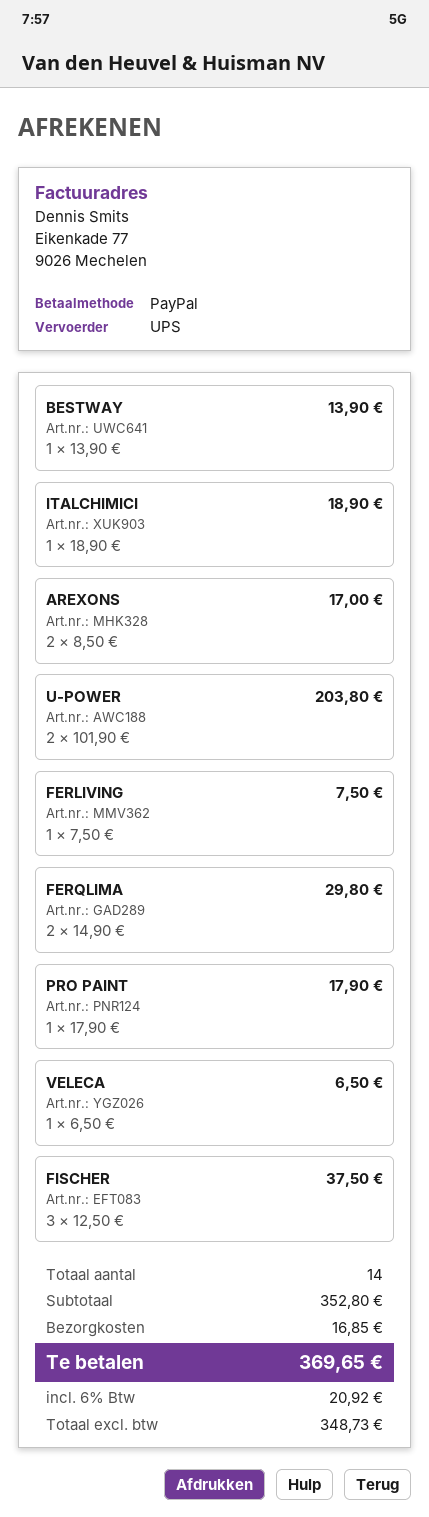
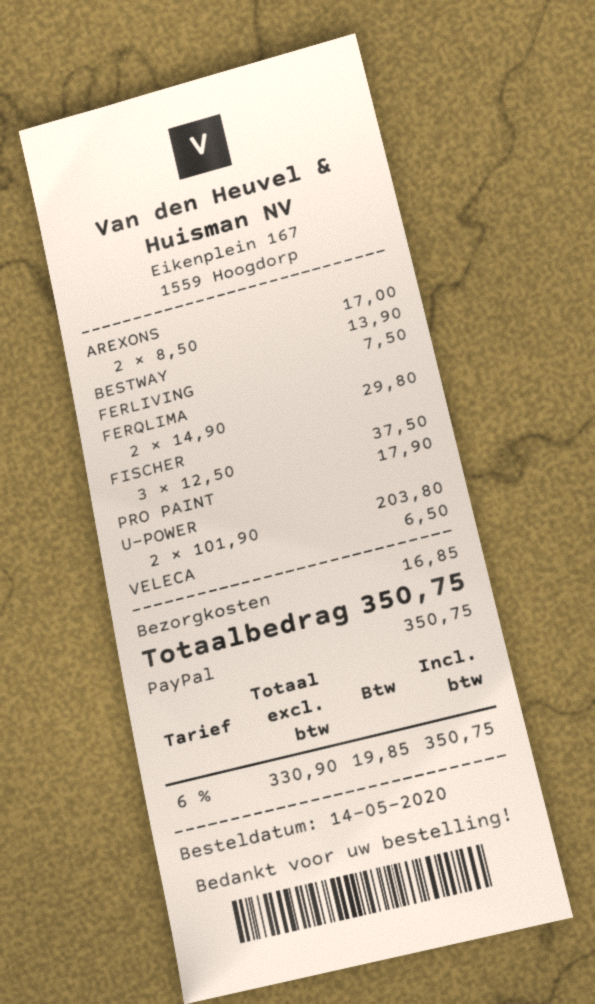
ITALCHIMICI: 1 x 18.90 = 18.90 -> none
net: 348.73 -> 330.90
tax: 6% = 20.92 -> 6% = 19.85
total: 369.65 -> 350.75

